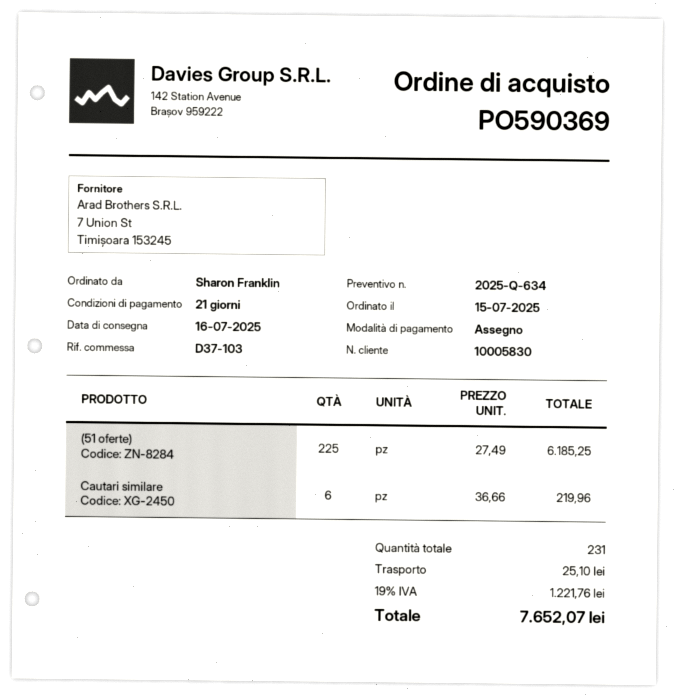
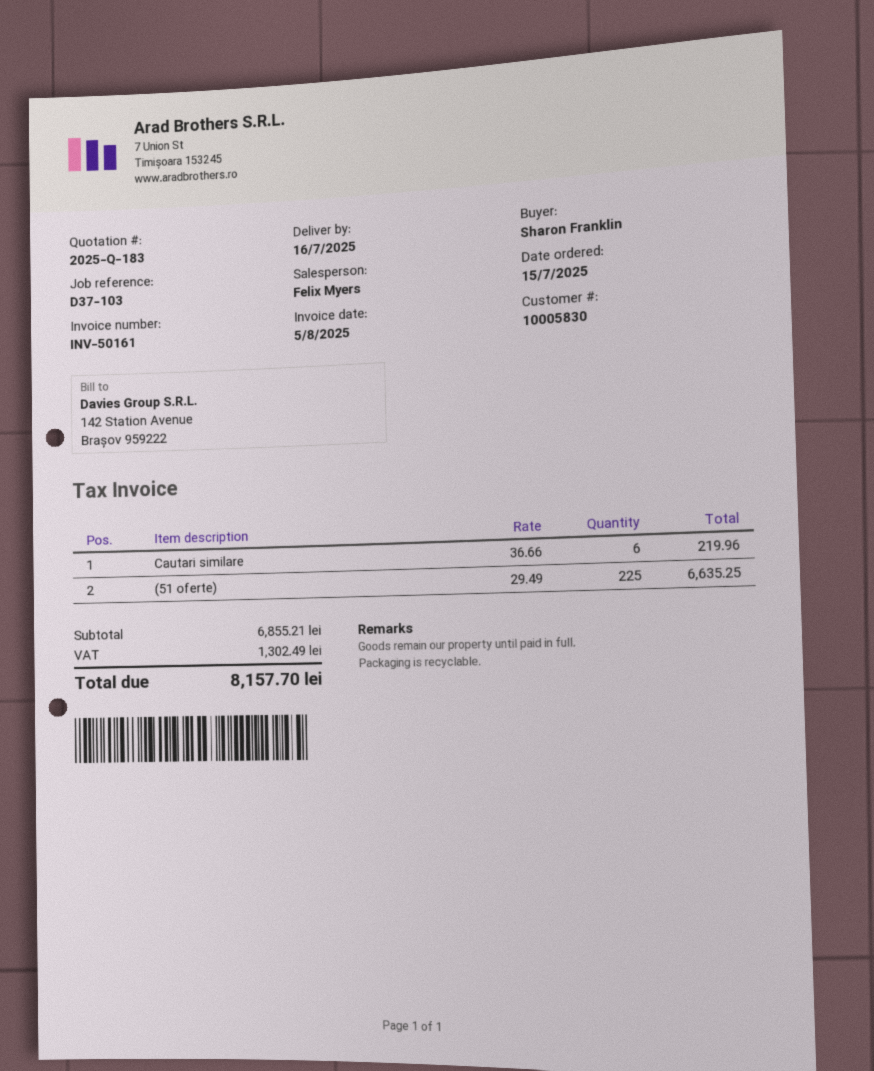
quote number: 2025-Q-634 -> 2025-Q-183
(51 oferte): 225 x 27.49 = 6185.25 -> 225 x 29.49 = 6635.25
shipping: 25.10 -> none
tax: 1221.76 -> 1302.49
total: 7652.07 -> 8157.70

